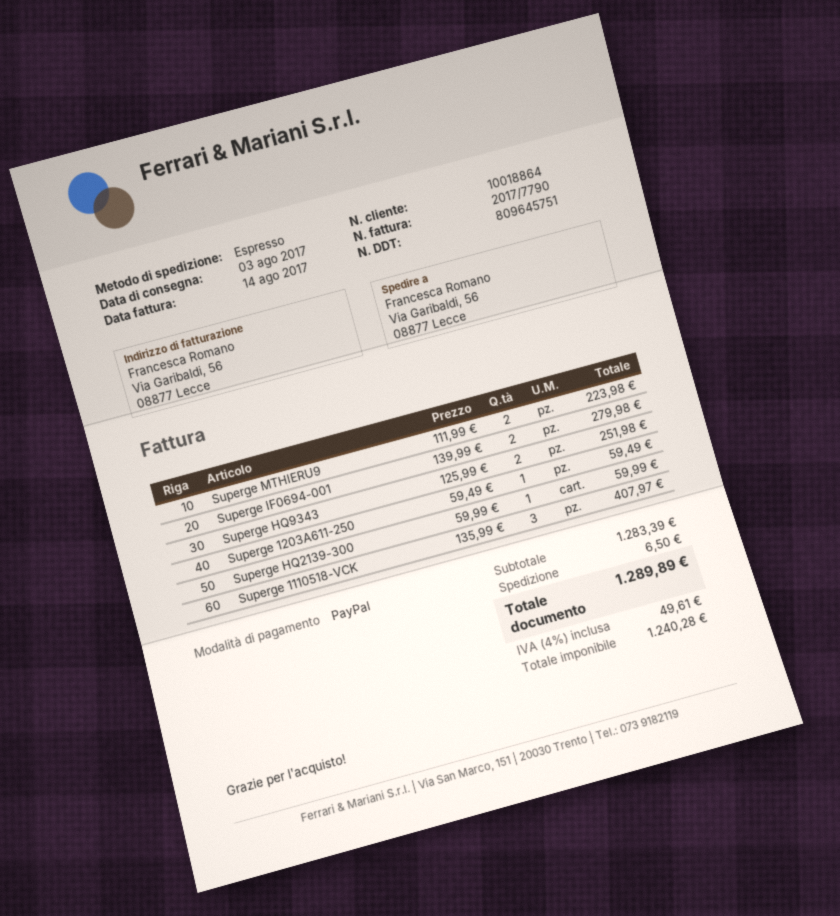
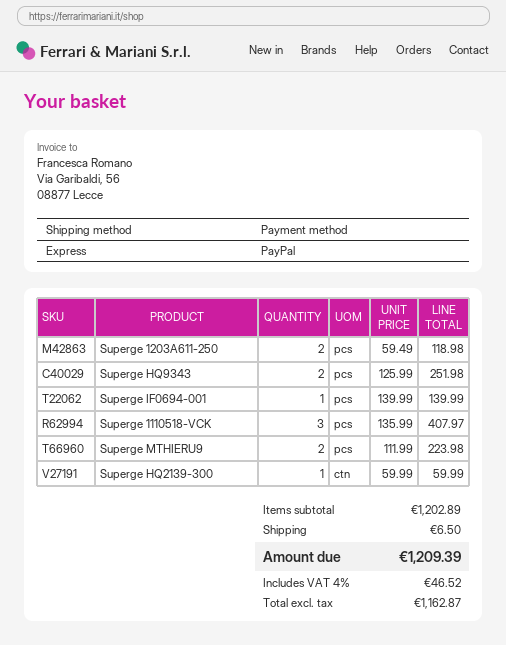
Superge IF0694-001: 2 x 139.99 = 279.98 -> 1 x 139.99 = 139.99
Superge 1203A611-250: 1 x 59.49 = 59.49 -> 2 x 59.49 = 118.98
subtotal: 1283.39 -> 1202.89
net: 1240.28 -> 1162.87
tax: 4% = 49.61 -> 4% = 46.52
total: 1289.89 -> 1209.39

